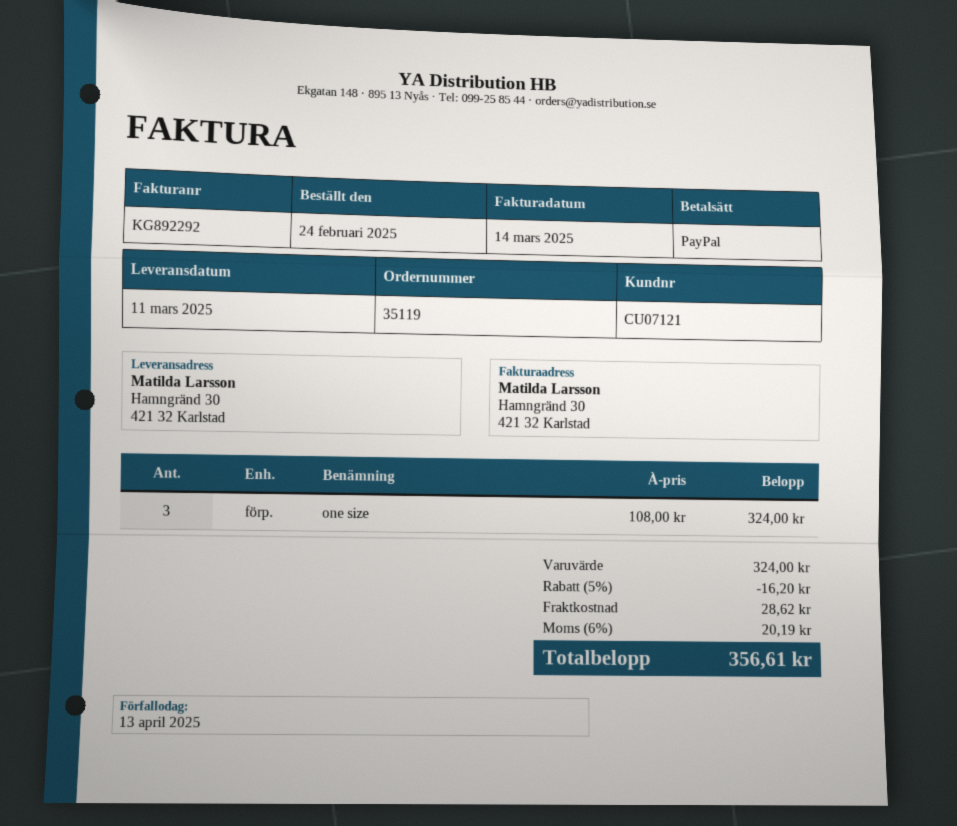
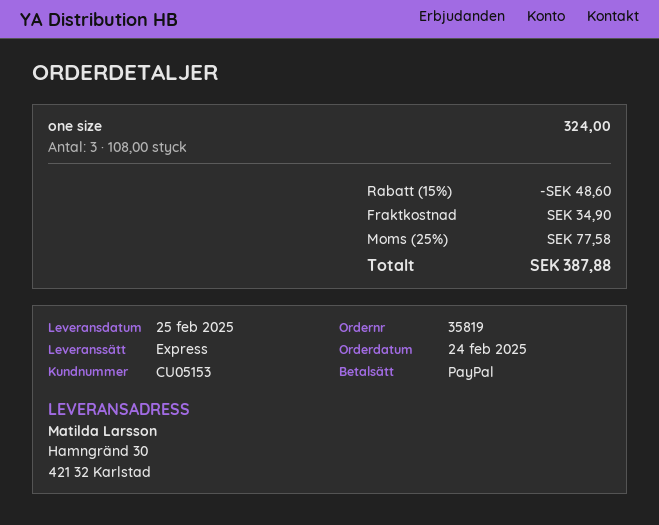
order number: 35119 -> 35819
delivery date: 2025-03-11 -> 2025-02-25
customer number: CU07121 -> CU05153
discount: 5% = 16.20 -> 15% = 48.60
shipping: 28.62 -> 34.90
tax: 6% = 20.19 -> 25% = 77.58
total: 356.61 -> 387.88

